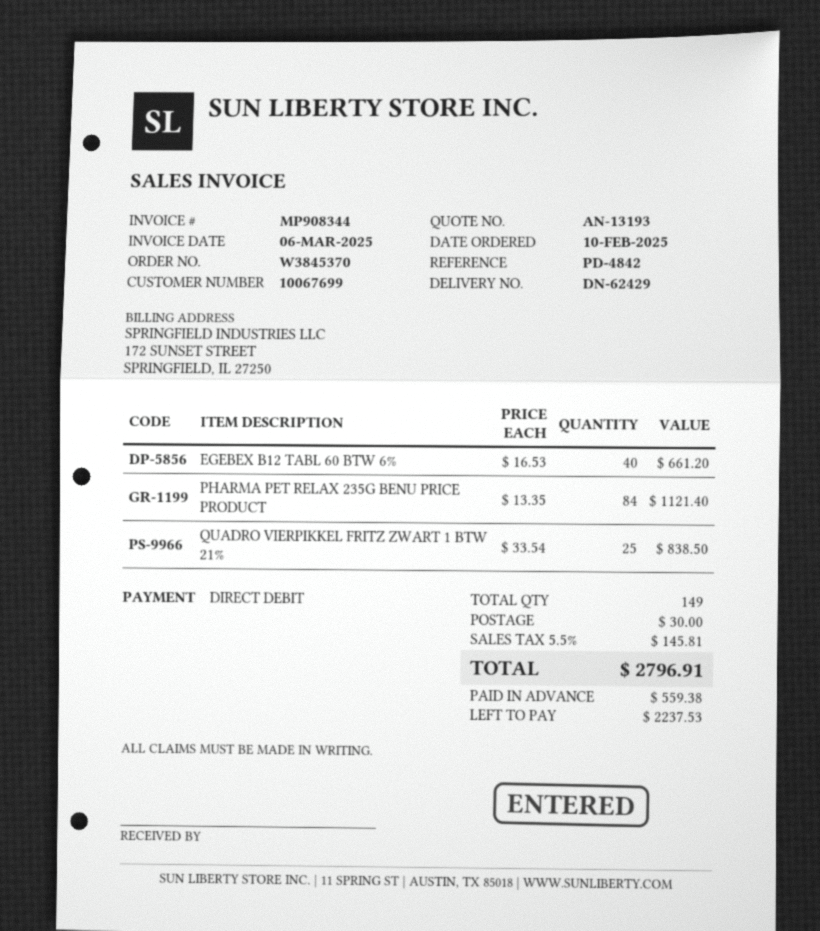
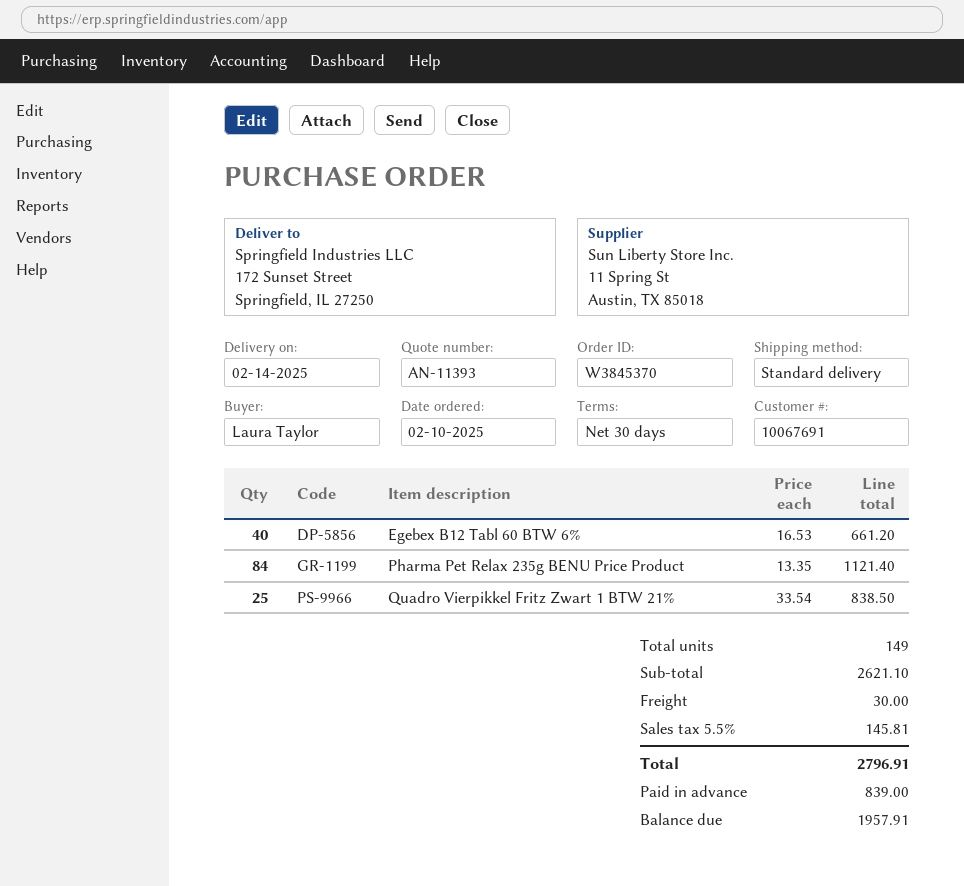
quote number: AN-13193 -> AN-11393
customer number: 10067699 -> 10067691
deposit: 559.38 -> 839.00
balance: 2237.53 -> 1957.91

